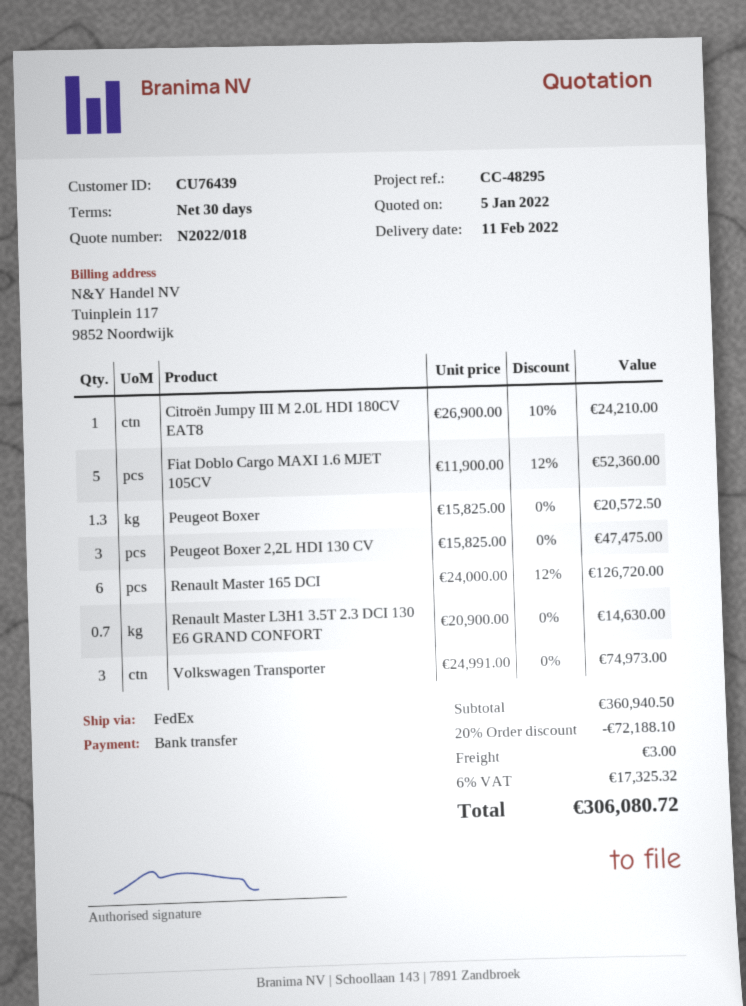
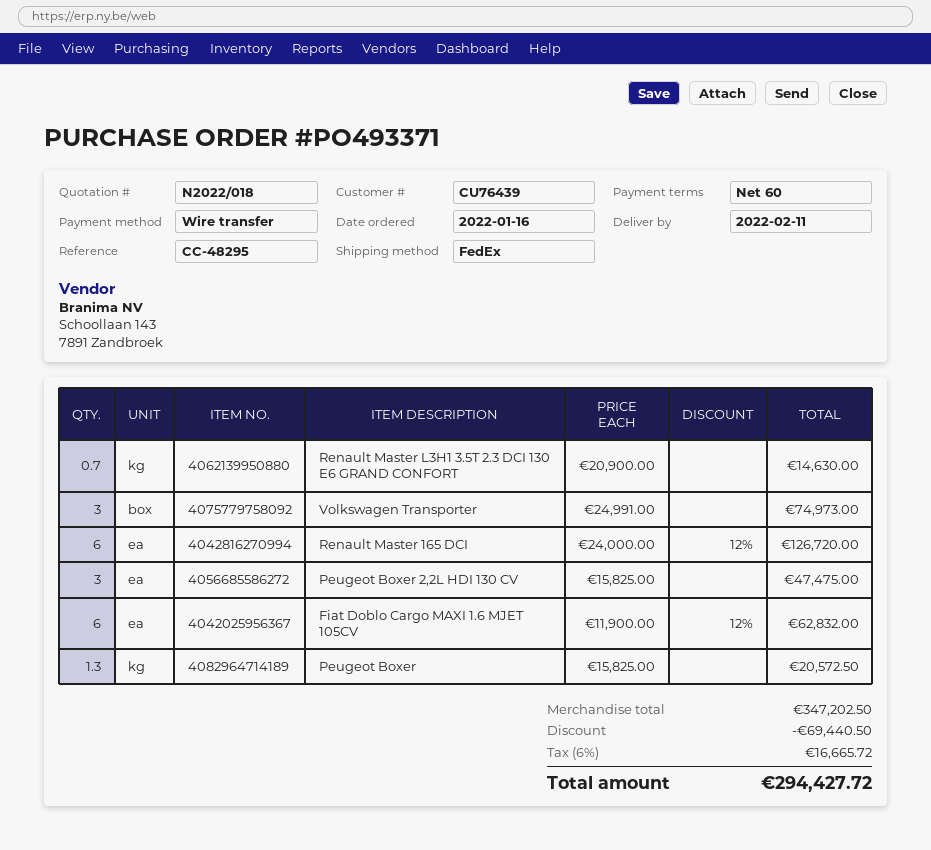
payment terms: 30 days -> 60 days
Citroën Jumpy III M 2.0L HDI 180CV EAT8: 1 x 26900.00 - 10% = 24210.00 -> none
Fiat Doblo Cargo MAXI 1.6 MJET 105CV: 5 x 11900.00 - 12% = 52360.00 -> 6 x 11900.00 - 12% = 62832.00
subtotal: 360940.50 -> 347202.50
discount: 72188.10 -> 69440.50
shipping: 3.00 -> none
tax: 6% = 17325.32 -> 6% = 16665.72
total: 306080.72 -> 294427.72

